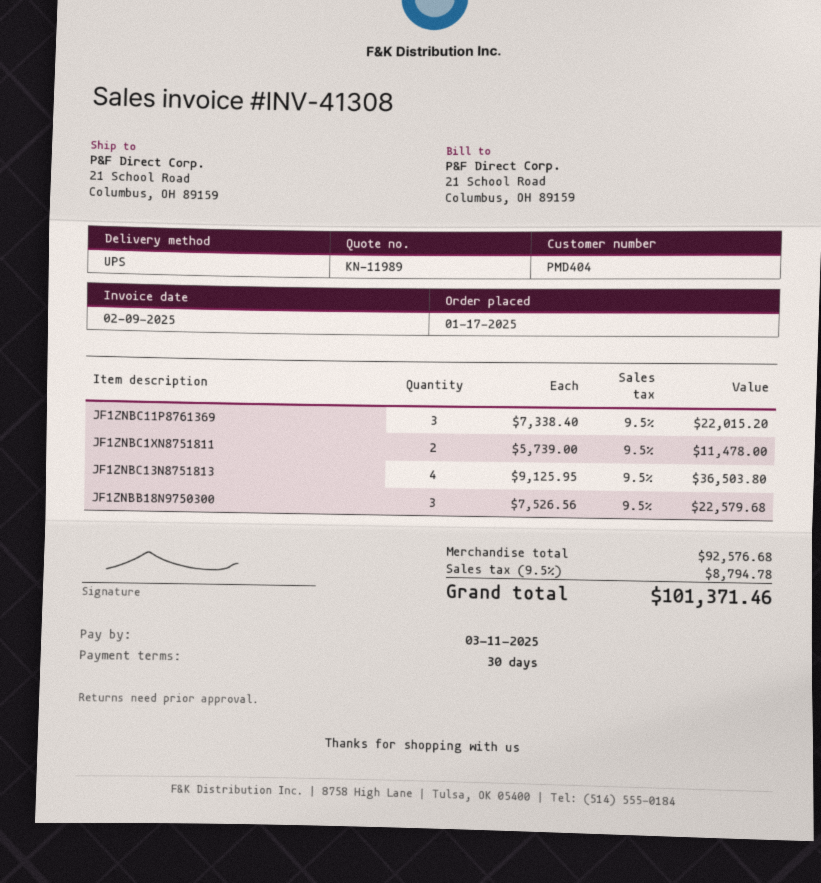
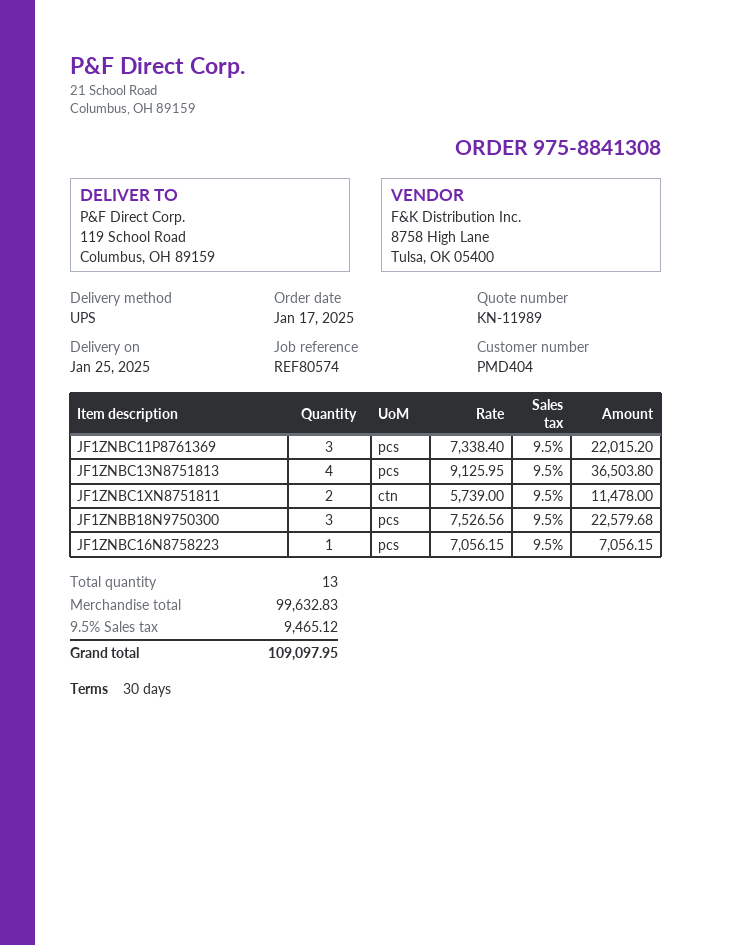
ship to: 21 School Road, Columbus, OH 89159 -> 119 School Road, Columbus, OH 89159
JF1ZNBC16N8758223: none -> 1 x 7056.15 = 7056.15
subtotal: 92576.68 -> 99632.83
tax: 9.5% = 8794.78 -> 9.5% = 9465.12
total: 101371.46 -> 109097.95

